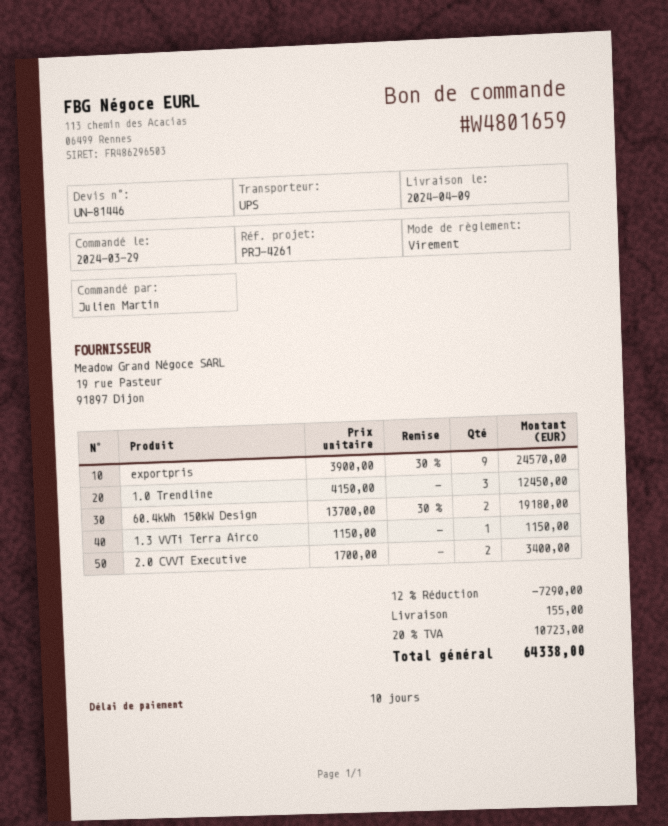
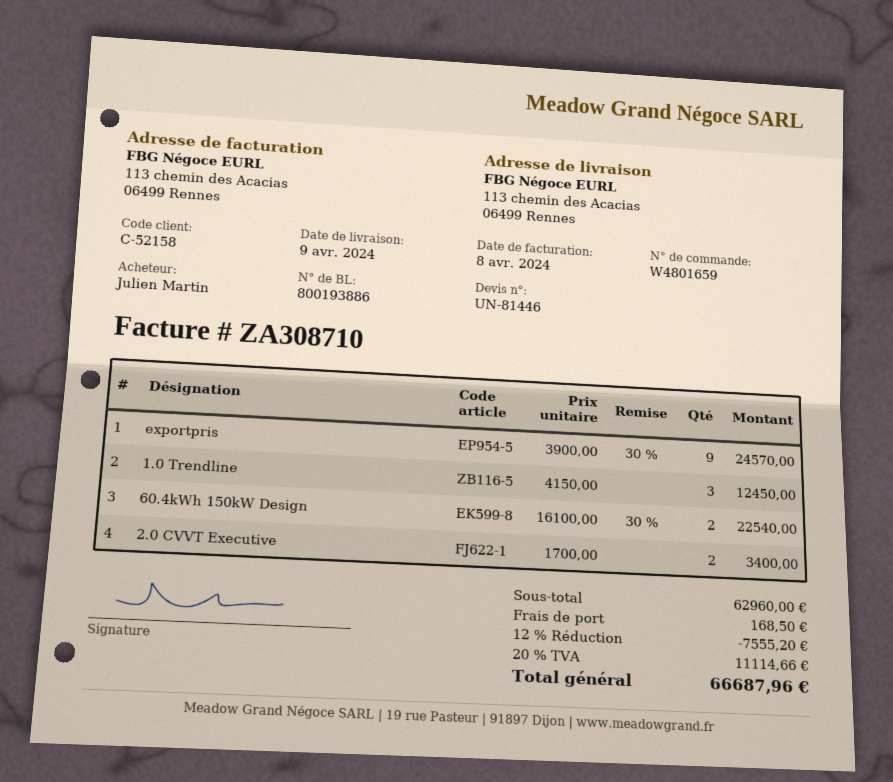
60.4kWh 150kW Design: 2 x 13700.00 - 30% = 19180.00 -> 2 x 16100.00 - 30% = 22540.00
1.3 VVTi Terra Airco: 1 x 1150.00 = 1150.00 -> none
discount: 12% = 7290.00 -> 12% = 7555.20
shipping: 155.00 -> 168.50
tax: 20% = 10723.00 -> 20% = 11114.66
total: 64338.00 -> 66687.96

